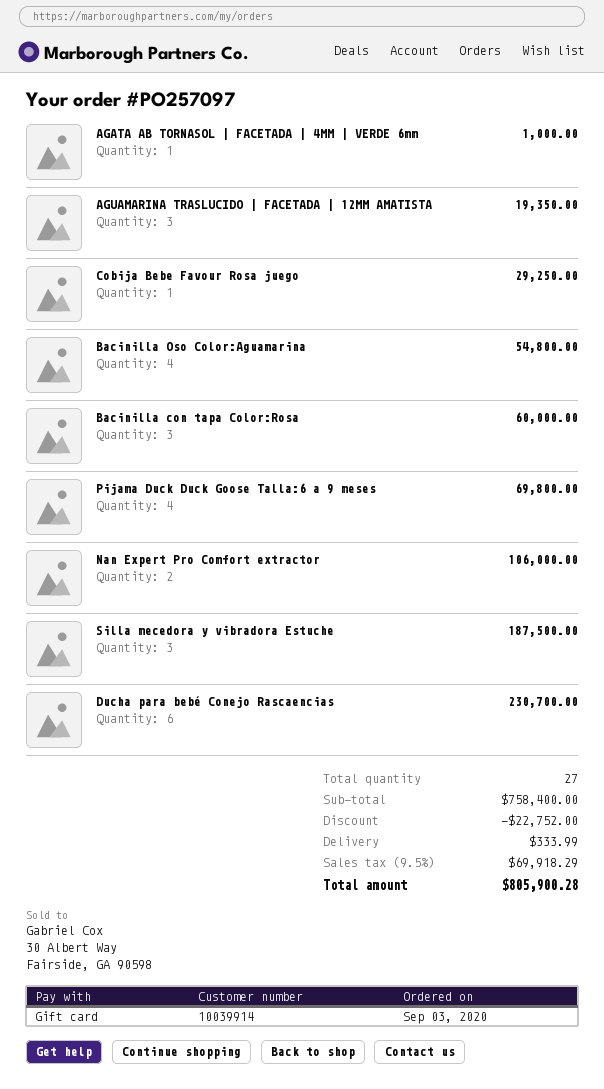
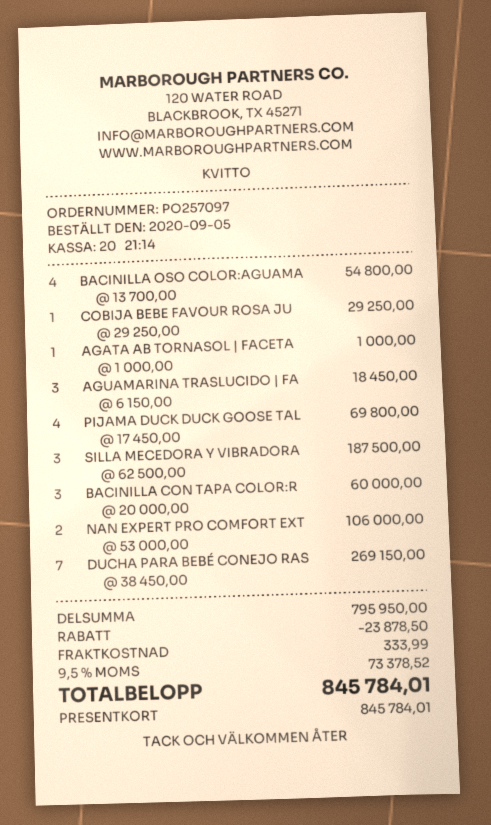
order date: 2020-09-03 -> 2020-09-05
AGUAMARINA TRASLUCIDO | FACETADA | 12MM AMATISTA: 3 for 19350.00 -> 3 for 18450.00
Ducha para bebé Conejo Rascaencias: 6 for 230700.00 -> 7 for 269150.00
subtotal: 758400.00 -> 795950.00
discount: 22752.00 -> 23878.50
tax: 9.5% = 69918.29 -> 9.5% = 73378.52
total: 805900.28 -> 845784.01

